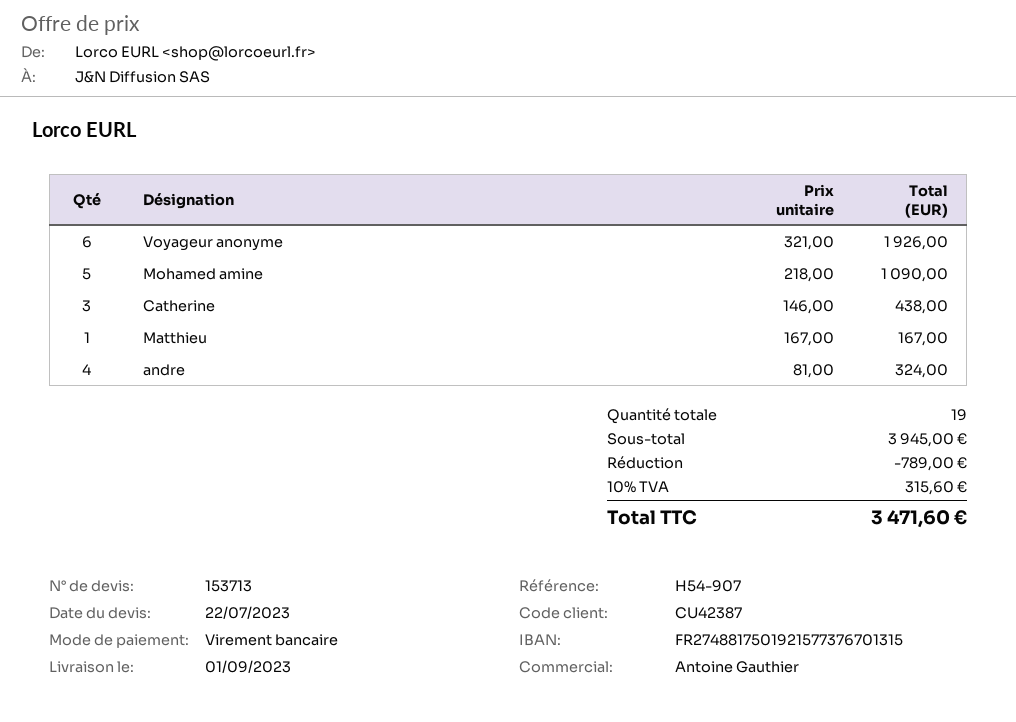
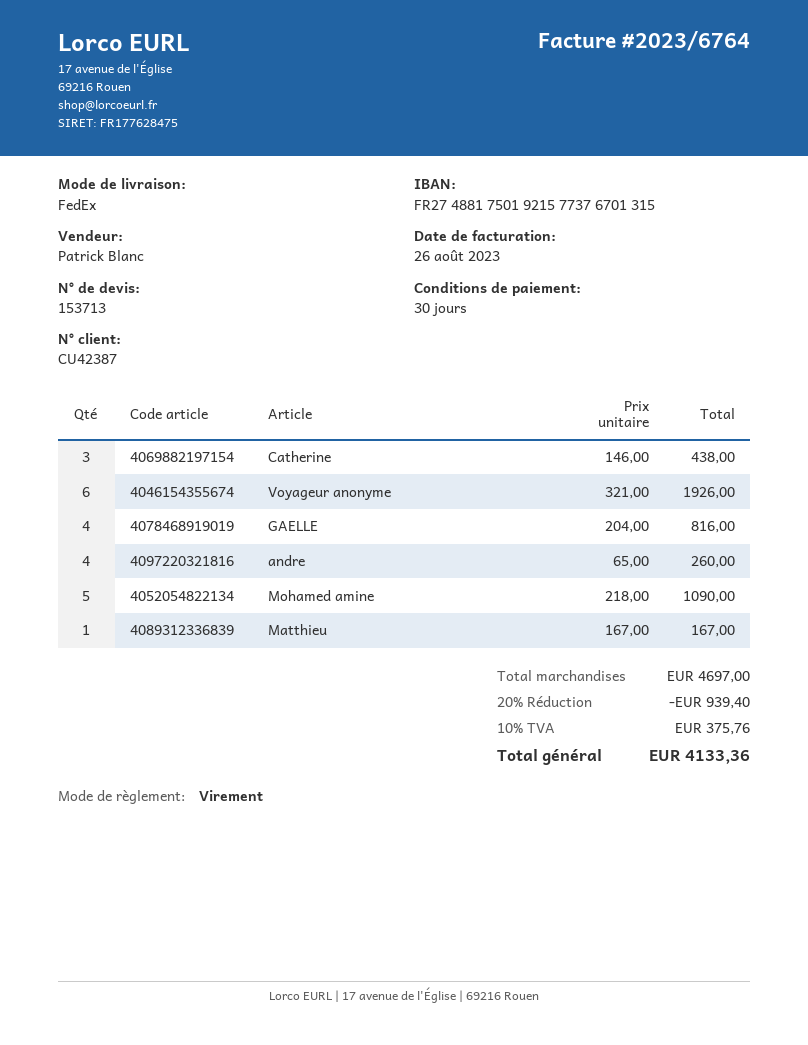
sales rep: Antoine Gauthier -> Patrick Blanc
andre: 4 x 81.00 = 324.00 -> 4 x 65.00 = 260.00
GAELLE: none -> 4 x 204.00 = 816.00
subtotal: 3945.00 -> 4697.00
discount: 789.00 -> 939.40
tax: 10% = 315.60 -> 10% = 375.76
total: 3471.60 -> 4133.36

